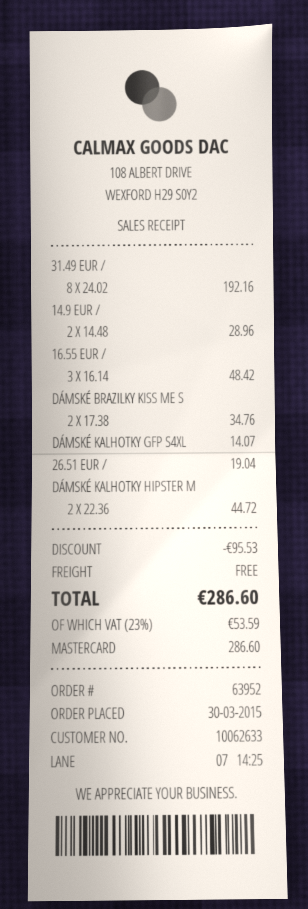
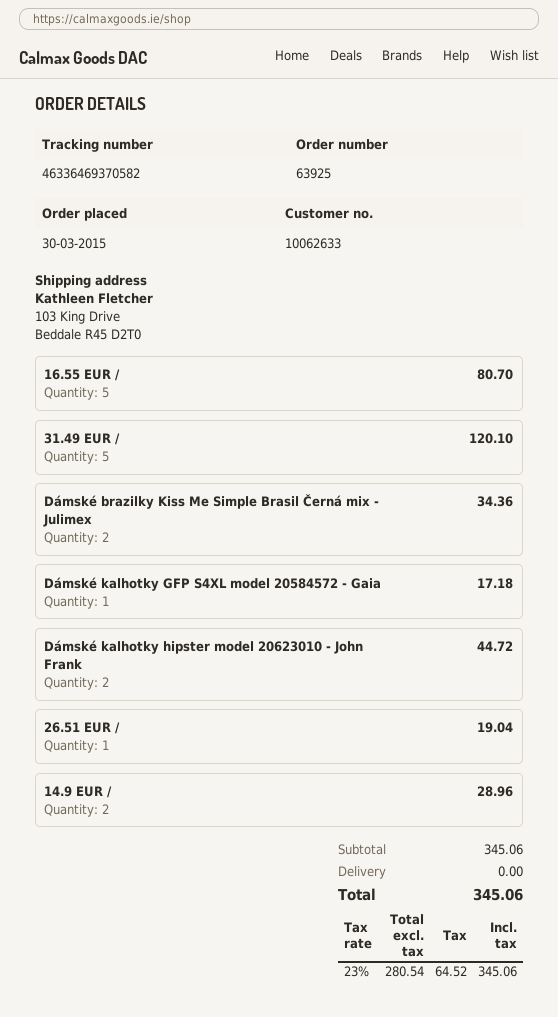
order number: 63952 -> 63925
31.49 EUR /: 8 for 192.16 -> 5 for 120.10
16.55 EUR /: 3 for 48.42 -> 5 for 80.70
DÁMSKÉ BRAZILKY KISS ME S: 2 for 34.76 -> 2 for 34.36
DÁMSKÉ KALHOTKY GFP S4XL: 1 for 14.07 -> 1 for 17.18
discount: 95.53 -> none
tax: 23% = 53.59 -> 23% = 64.52
total: 286.60 -> 345.06

